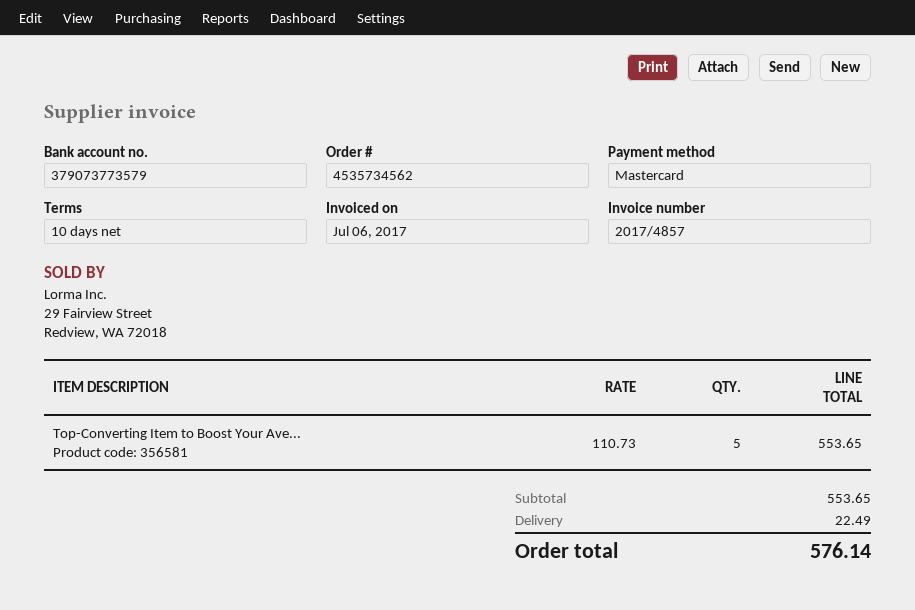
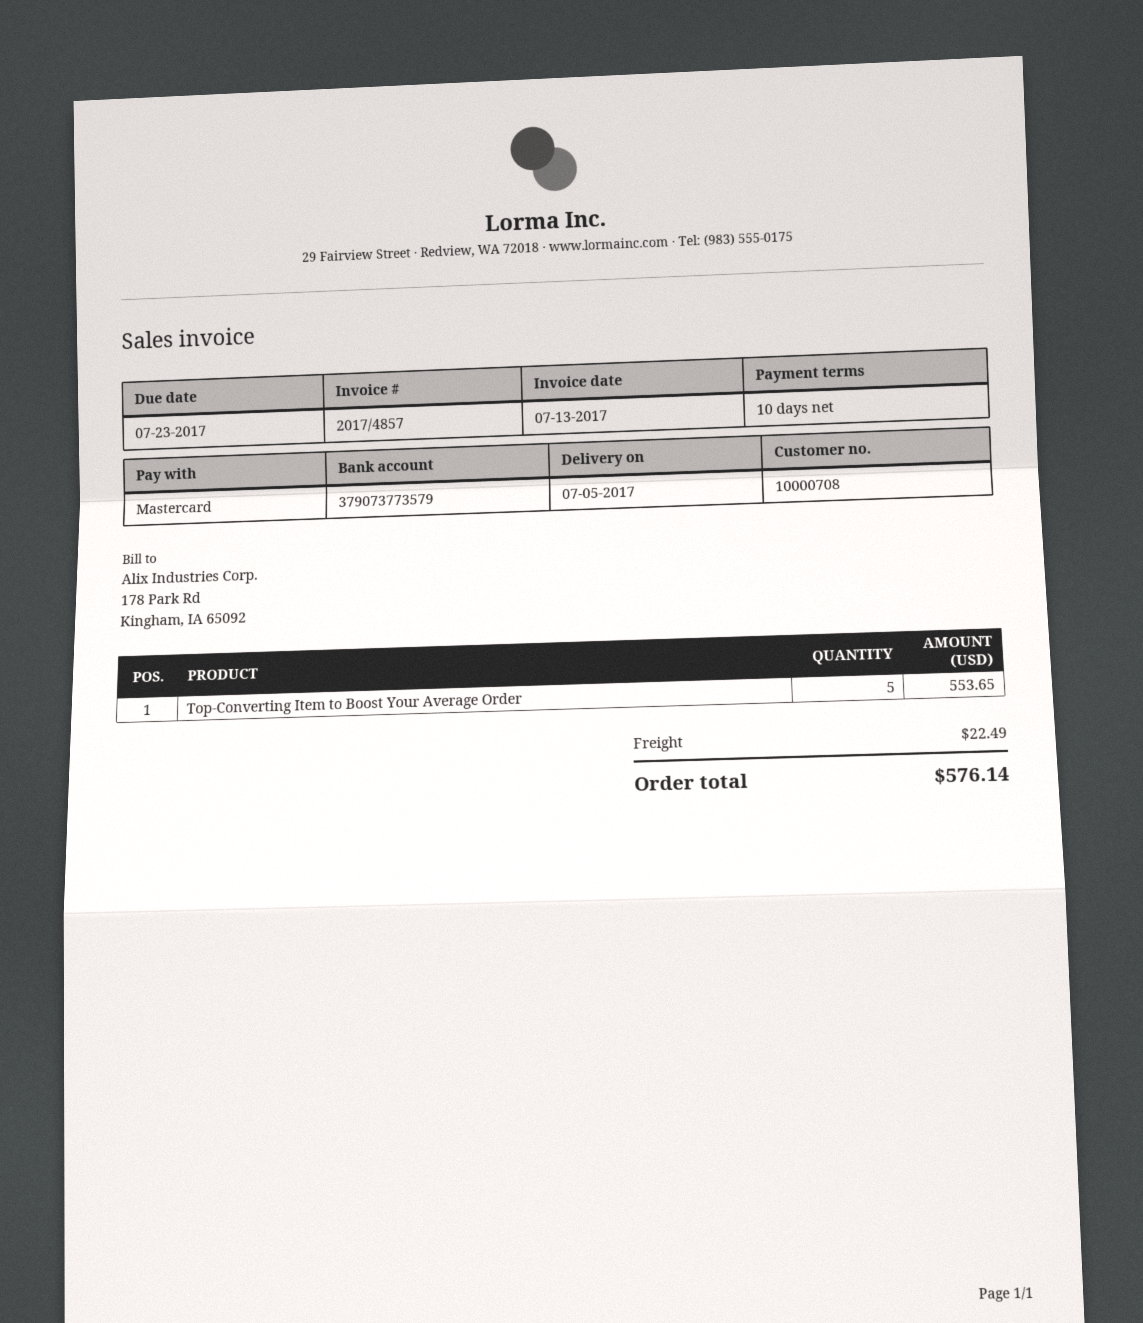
invoice date: 2017-07-06 -> 2017-07-13

